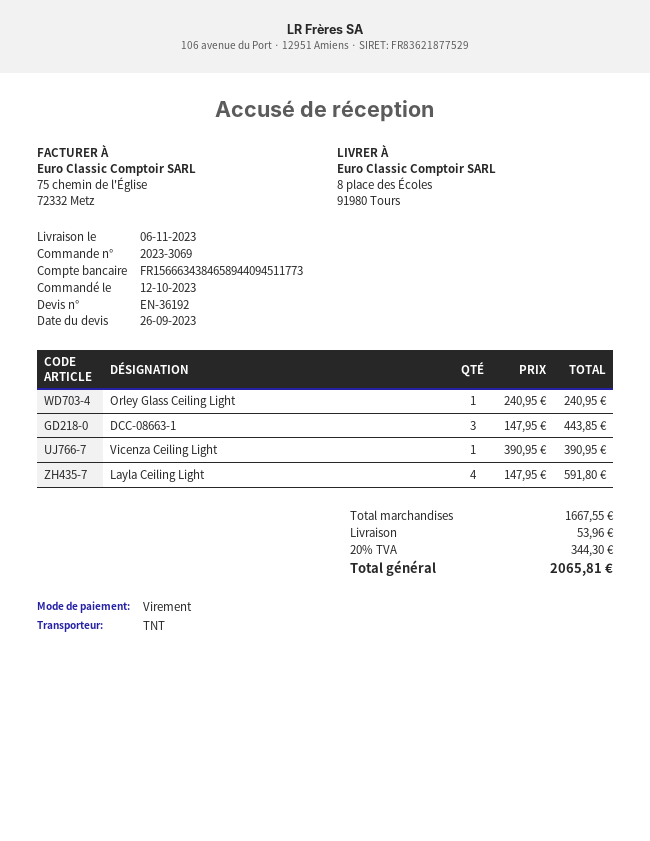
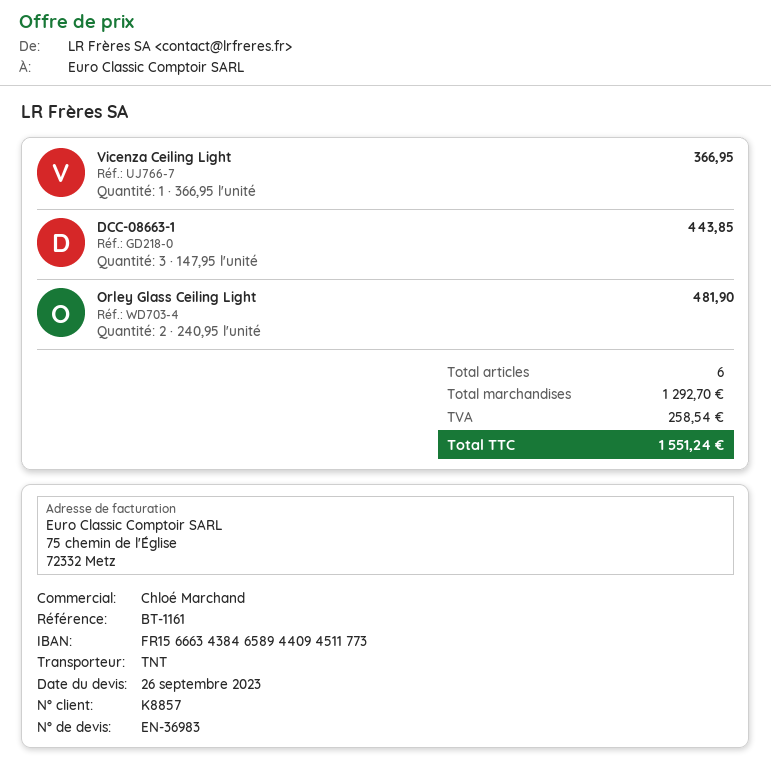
quote number: EN-36192 -> EN-36983
Orley Glass Ceiling Light: 1 x 240.95 = 240.95 -> 2 x 240.95 = 481.90
Vicenza Ceiling Light: 1 x 390.95 = 390.95 -> 1 x 366.95 = 366.95
Layla Ceiling Light: 4 x 147.95 = 591.80 -> none
subtotal: 1667.55 -> 1292.70
shipping: 53.96 -> none
tax: 344.30 -> 258.54
total: 2065.81 -> 1551.24

